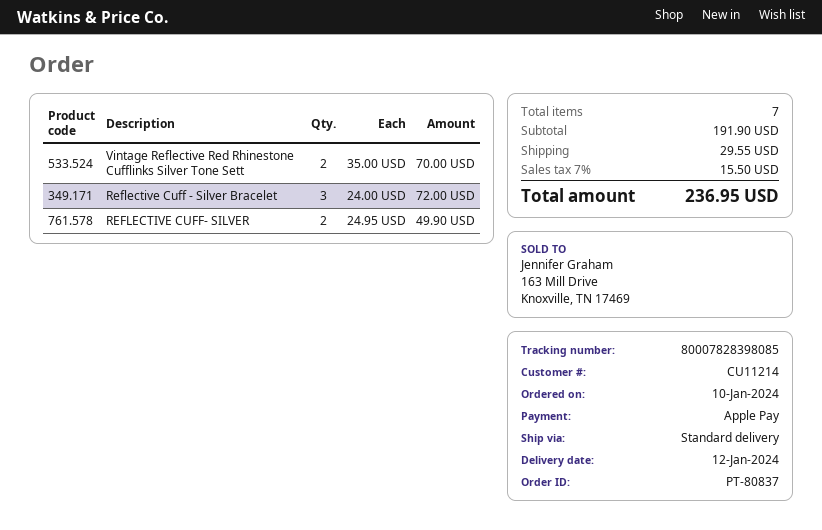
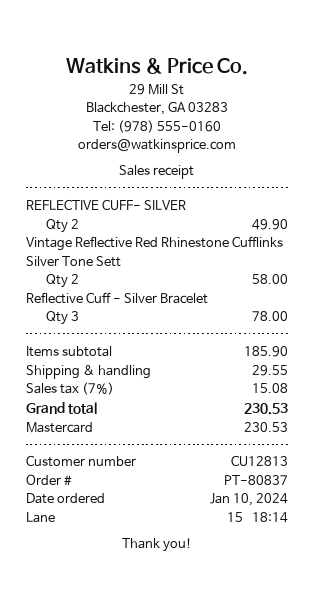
customer number: CU11214 -> CU12813
payment method: Apple Pay -> Mastercard
Vintage Reflective Red Rhinestone Cufflinks Silver Tone Sett: 2 for 70.00 -> 2 for 58.00
Reflective Cuff - Silver Bracelet: 3 for 72.00 -> 3 for 78.00
subtotal: 191.90 -> 185.90
tax: 7% = 15.50 -> 7% = 15.08
total: 236.95 -> 230.53

